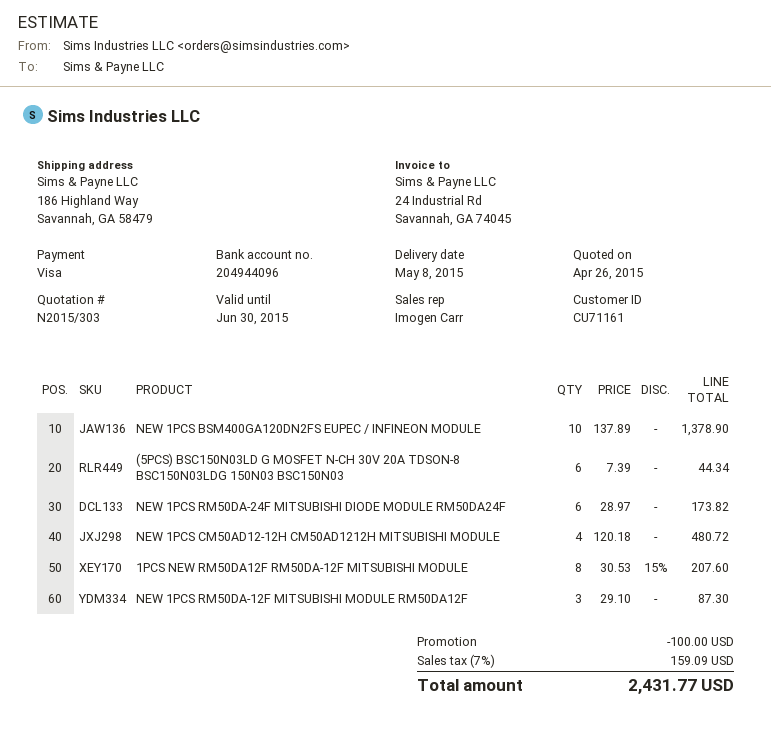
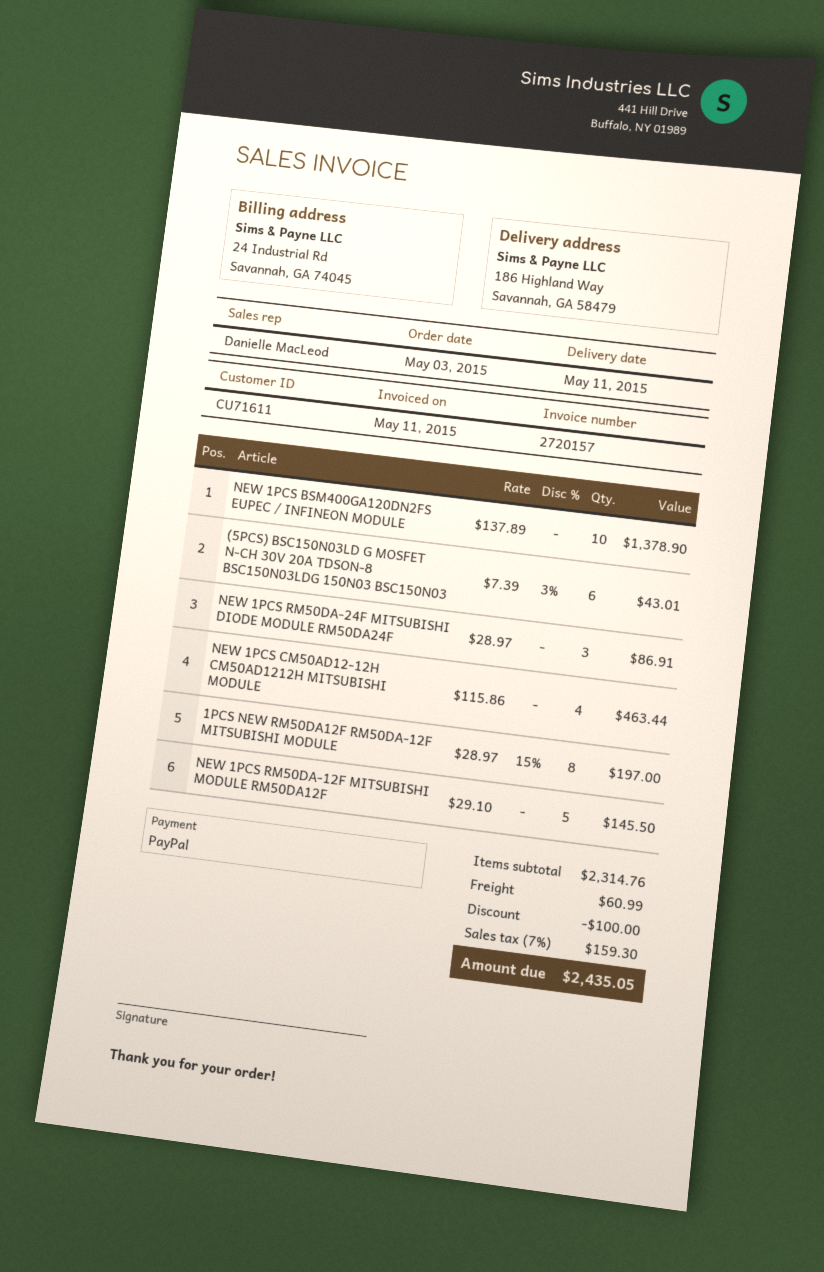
delivery date: 2015-05-08 -> 2015-05-11
customer number: CU71161 -> CU71611
sales rep: Imogen Carr -> Danielle MacLeod
payment method: Visa -> PayPal
(5PCS) BSC150N03LD G MOSFET N-CH 30V 20A TDSON-8 BSC150N03LDG 150N03 BSC150N03: 6 x 7.39 = 44.34 -> 6 x 7.39 - 3% = 43.01
NEW 1PCS RM50DA-24F MITSUBISHI DIODE MODULE RM50DA24F: 6 x 28.97 = 173.82 -> 3 x 28.97 = 86.91
NEW 1PCS CM50AD12-12H CM50AD1212H MITSUBISHI MODULE: 4 x 120.18 = 480.72 -> 4 x 115.86 = 463.44
1PCS NEW RM50DA12F RM50DA-12F MITSUBISHI MODULE: 8 x 30.53 - 15% = 207.60 -> 8 x 28.97 - 15% = 197.00
NEW 1PCS RM50DA-12F MITSUBISHI MODULE RM50DA12F: 3 x 29.10 = 87.30 -> 5 x 29.10 = 145.50
shipping: none -> 60.99
tax: 7% = 159.09 -> 7% = 159.30
total: 2431.77 -> 2435.05

